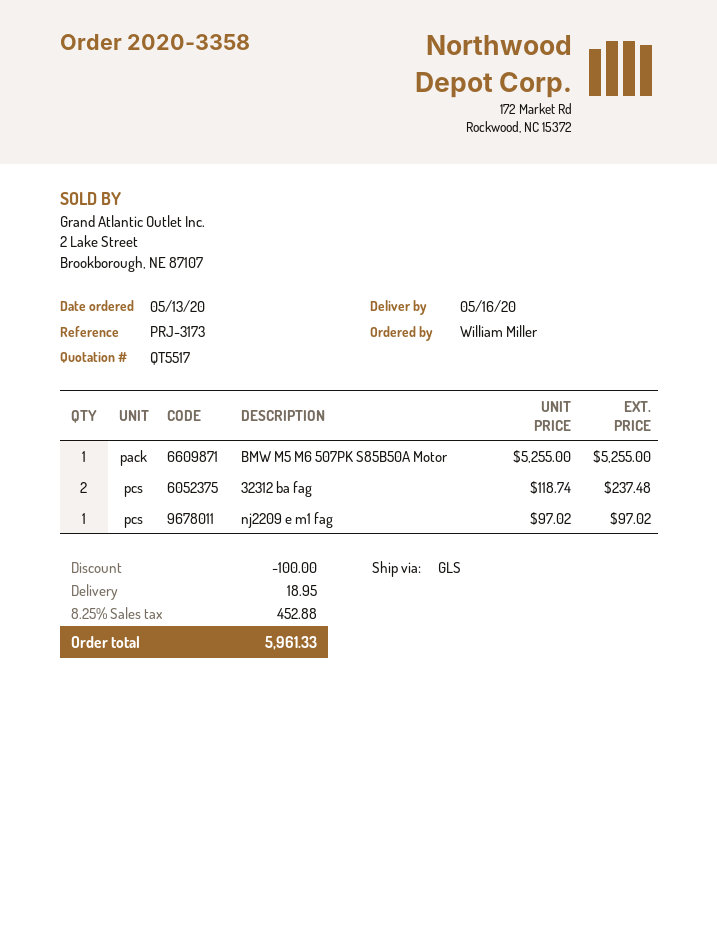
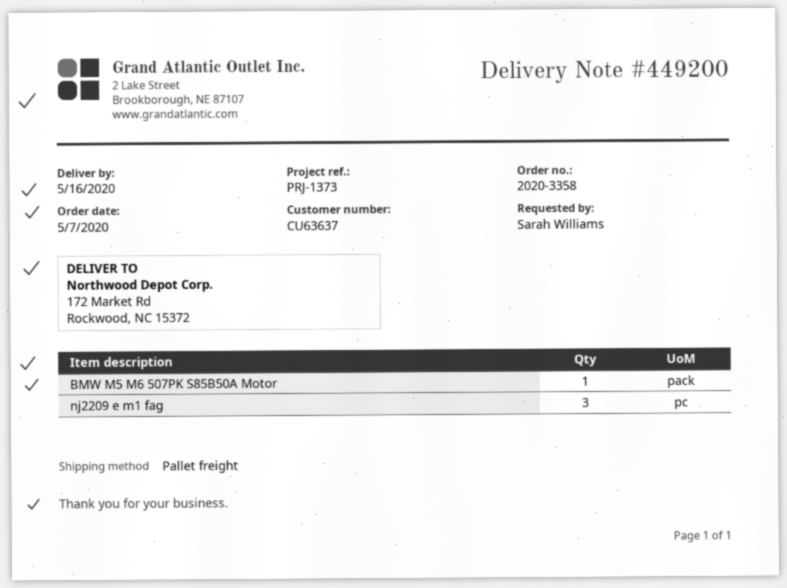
order date: 2020-05-13 -> 2020-05-07
reference: PRJ-3173 -> PRJ-1373
ordered by: William Miller -> Sarah Williams
shipping method: GLS -> pallet freight
32312 ba fag: 2 -> none
nj2209 e m1 fag: 1 -> 3

